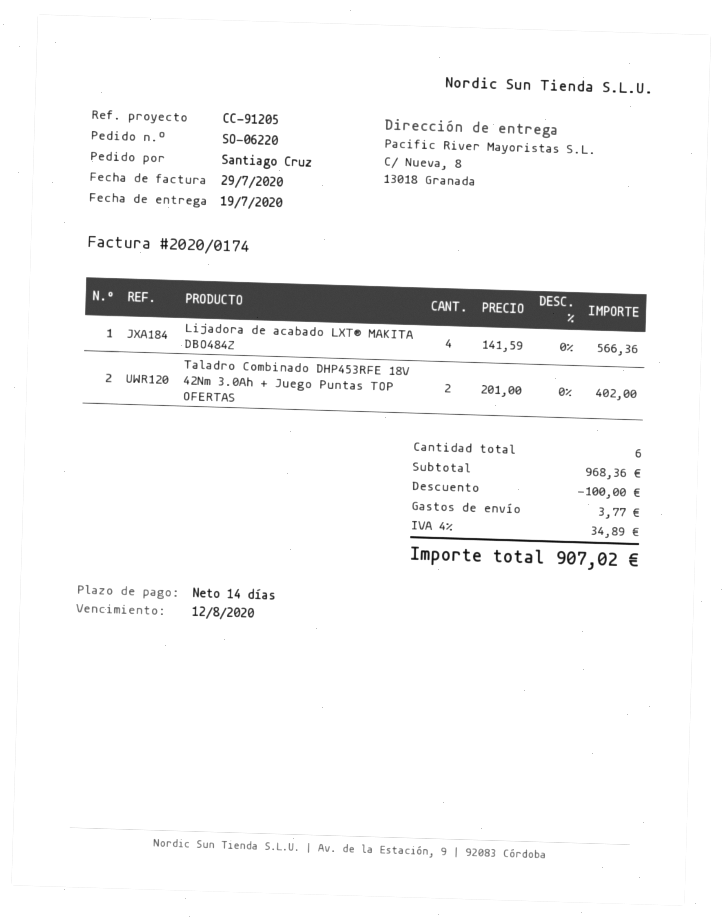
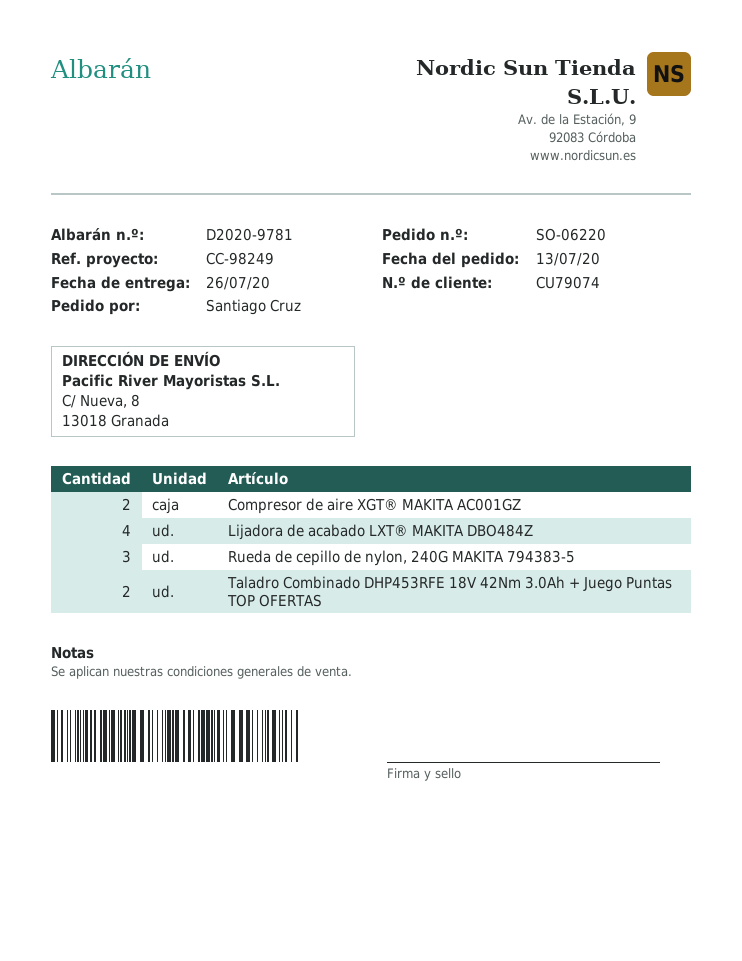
delivery date: 2020-07-19 -> 2020-07-26
reference: CC-91205 -> CC-98249
Compresor de aire XGT® MAKITA AC001GZ: none -> 2
Rueda de cepillo de nylon, 240G MAKITA 794383-5: none -> 3

